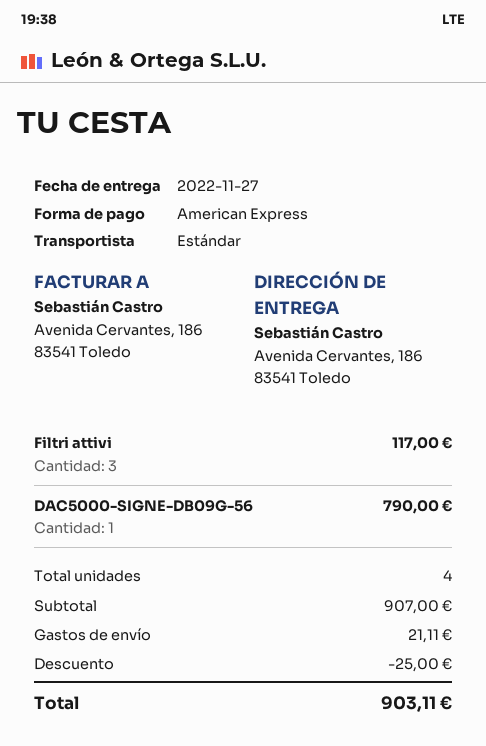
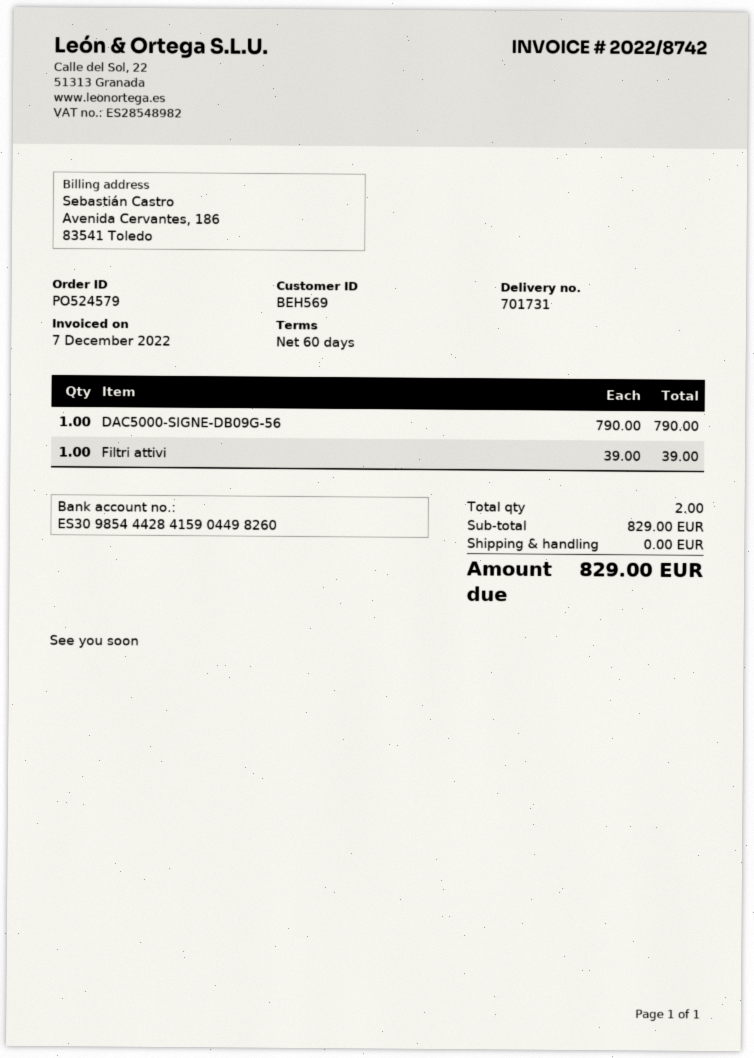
Filtri attivi: 3 for 117.00 -> 1 for 39.00
total quantity: 4 -> 2
subtotal: 907.00 -> 829.00
discount: 25.00 -> none
shipping: 21.11 -> 0.00
total: 903.11 -> 829.00

